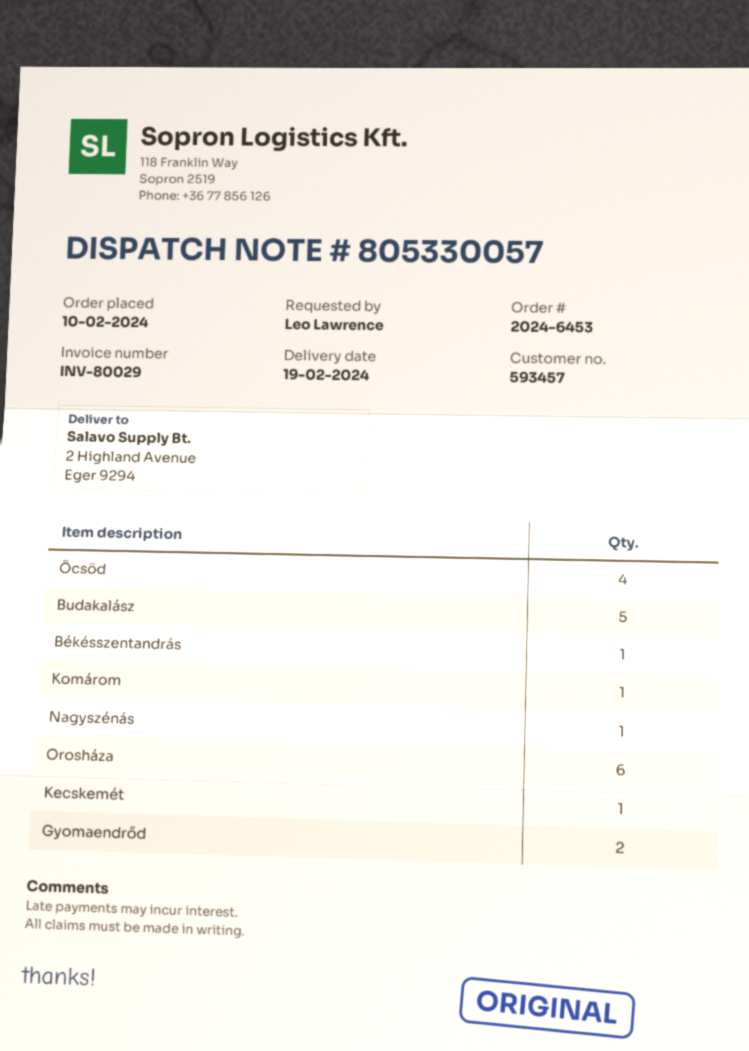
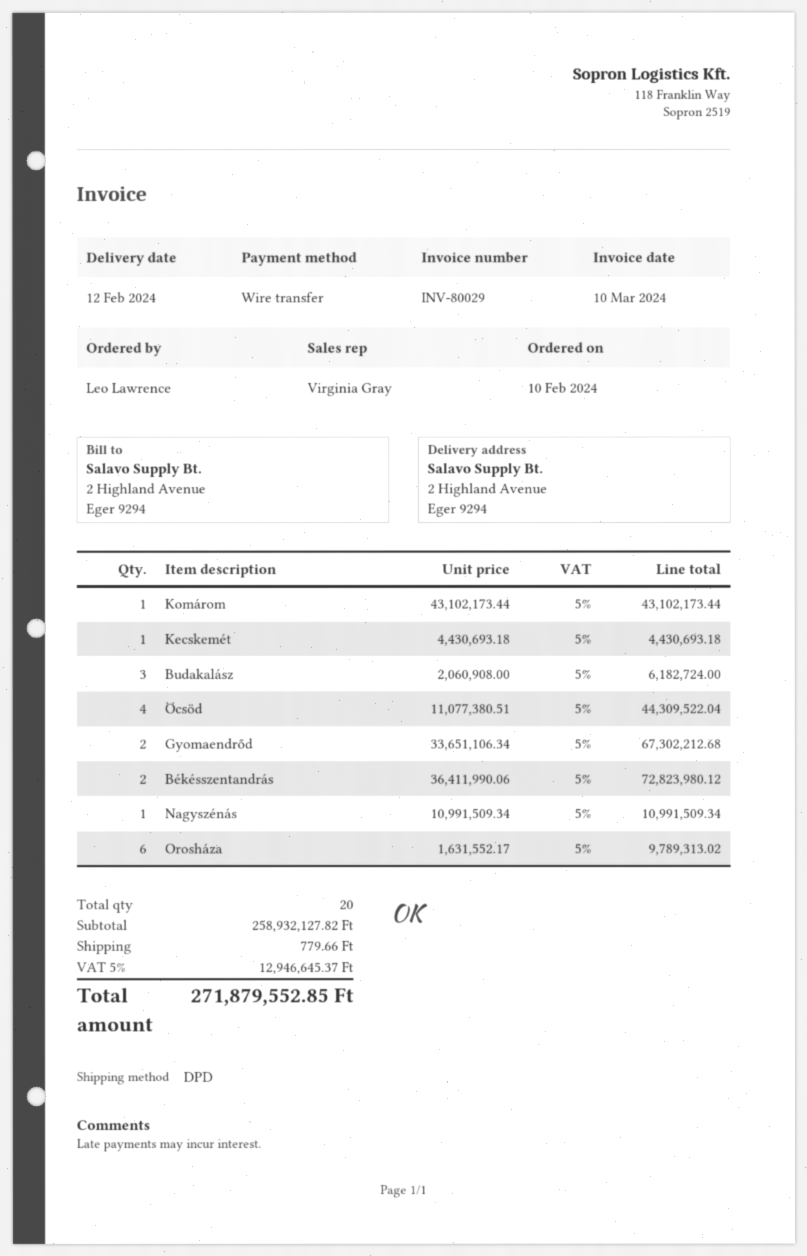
delivery date: 2024-02-19 -> 2024-02-12
Budakalász: 5 -> 3
Békésszentandrás: 1 -> 2

